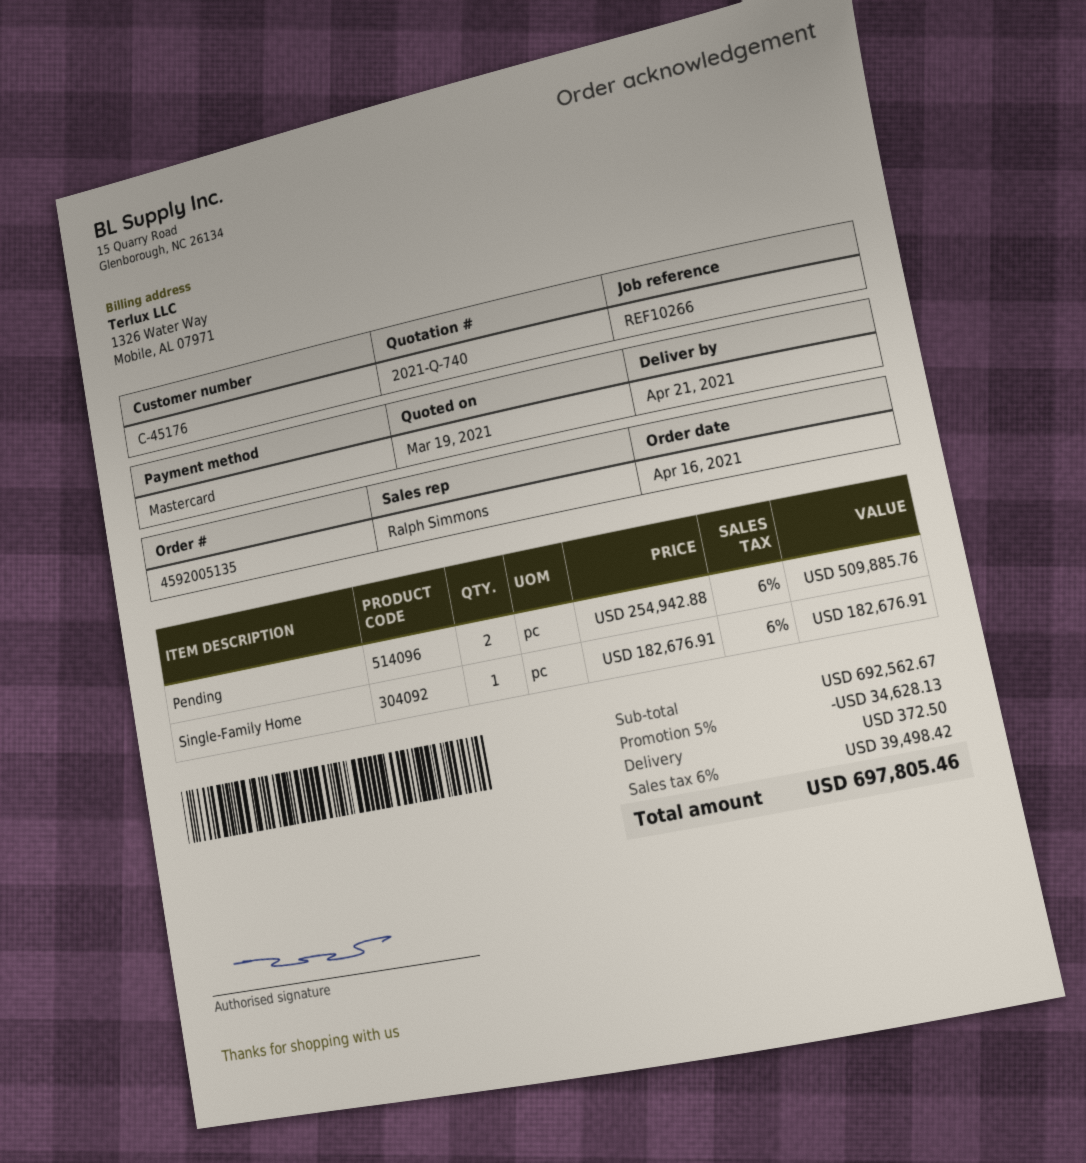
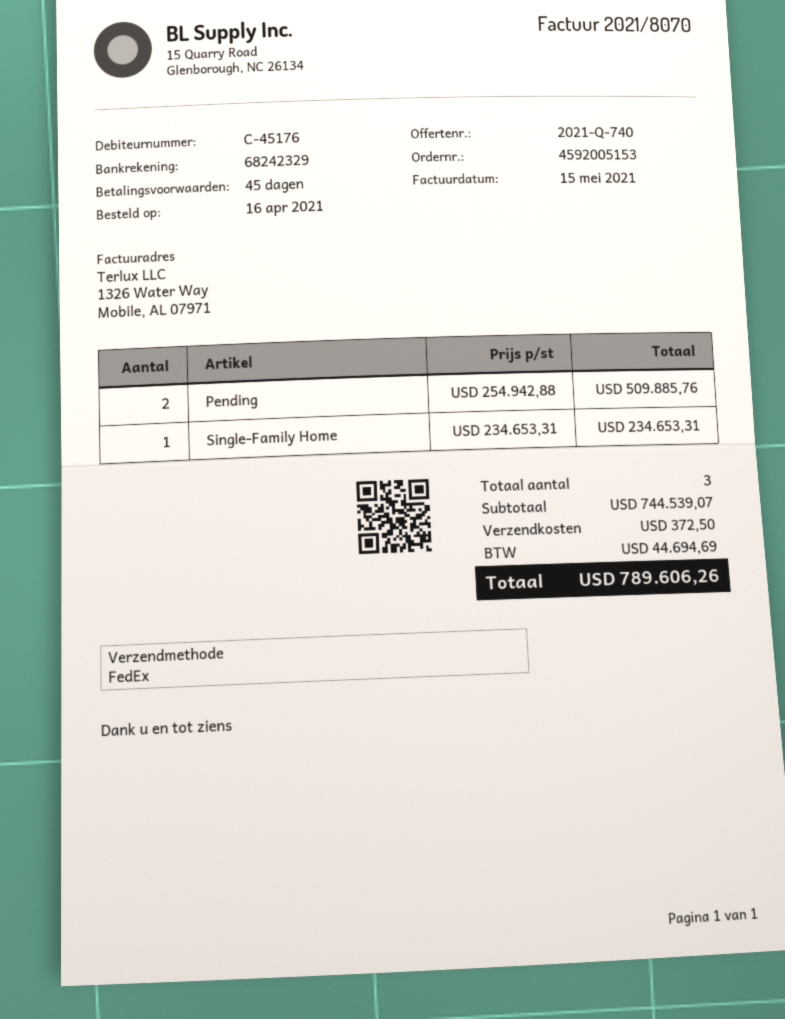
order number: 4592005135 -> 4592005153
Single-Family Home: 1 x 182676.91 = 182676.91 -> 1 x 234653.31 = 234653.31
subtotal: 692562.67 -> 744539.07
discount: 5% = 34628.13 -> none
tax: 39498.42 -> 44694.69
total: 697805.46 -> 789606.26

